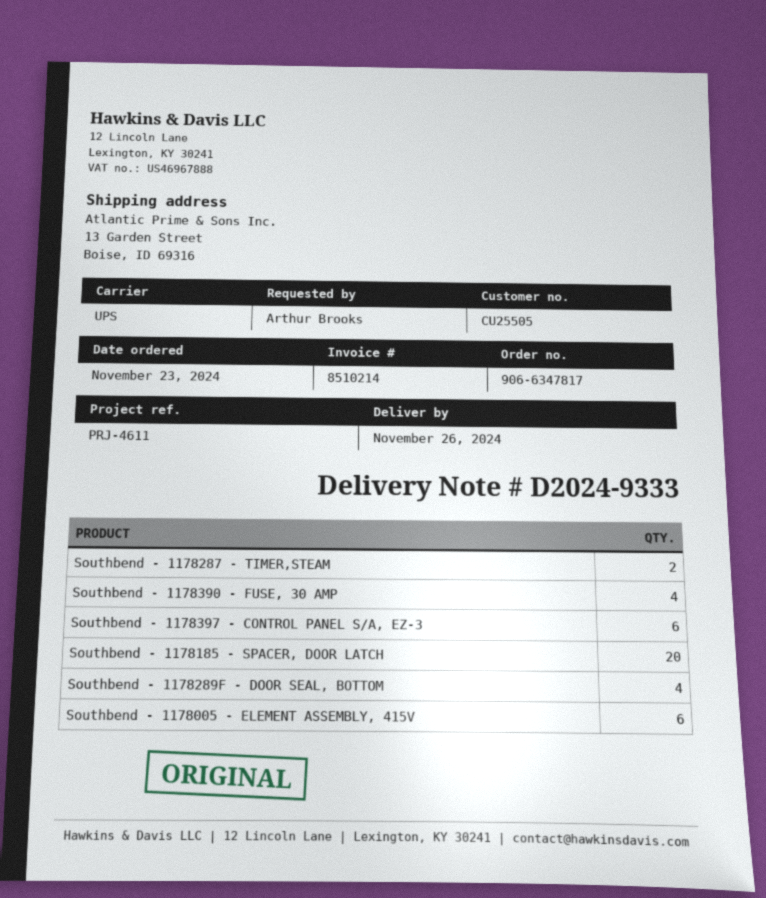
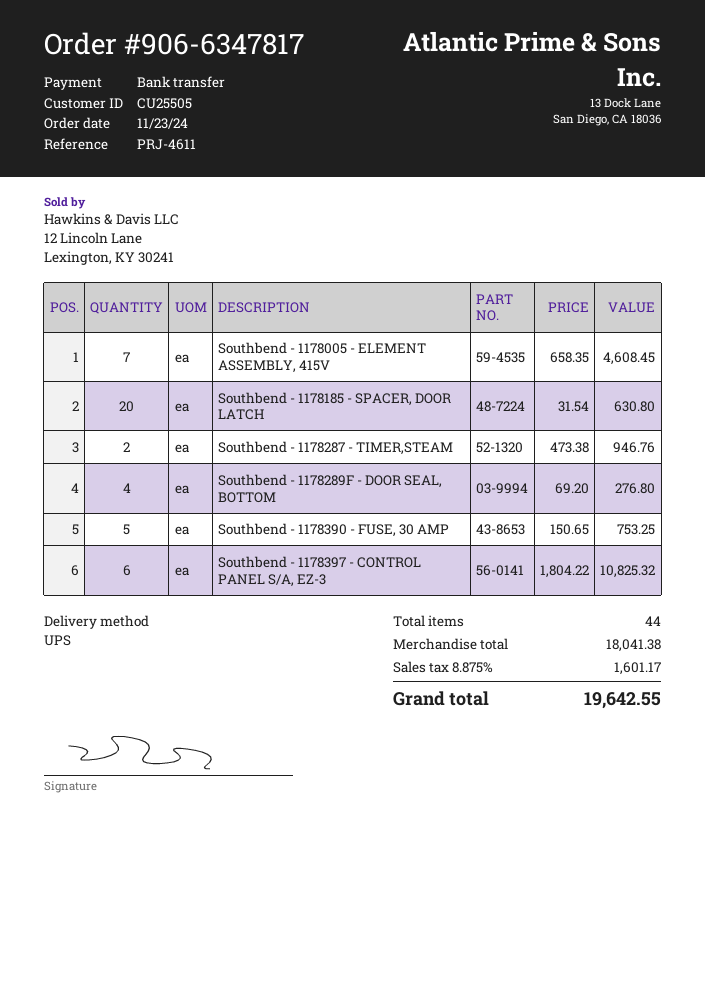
Southbend - 1178390 - FUSE, 30 AMP: 4 -> 5
Southbend - 1178005 - ELEMENT ASSEMBLY, 415V: 6 -> 7

